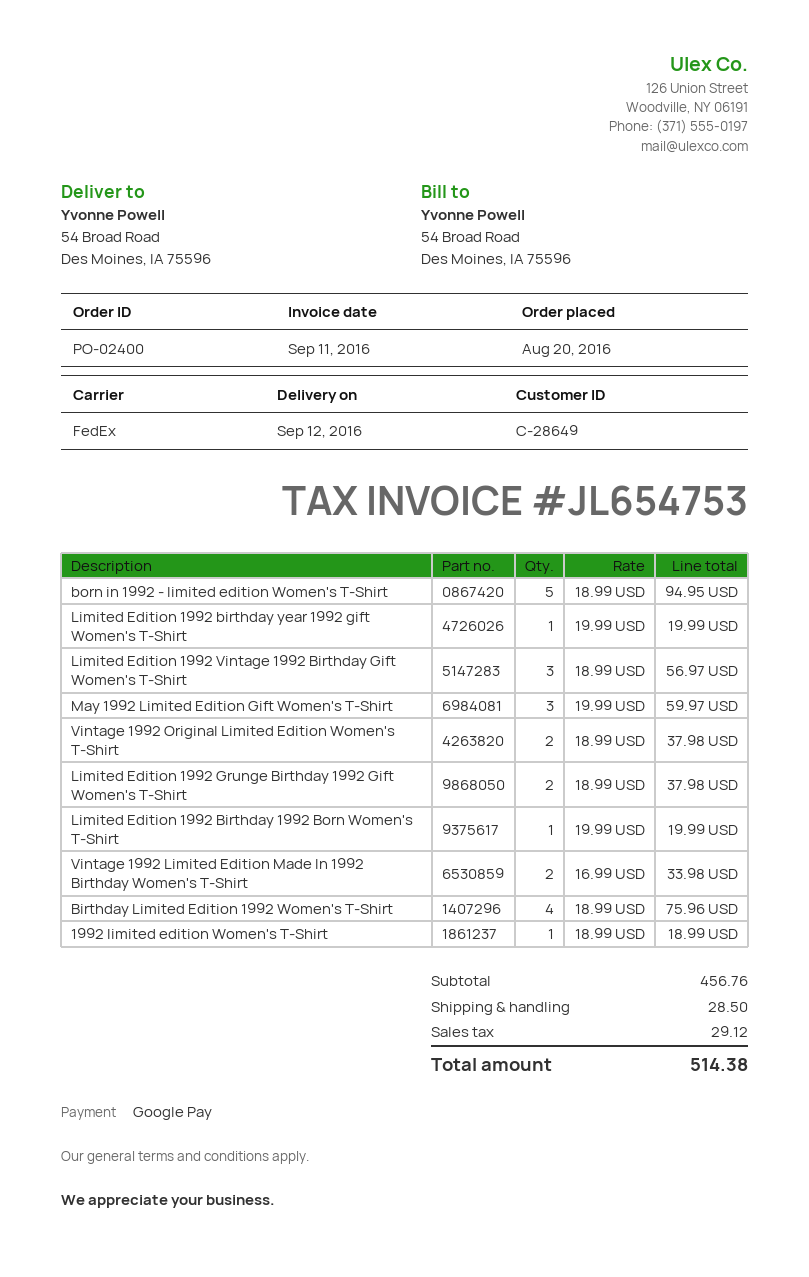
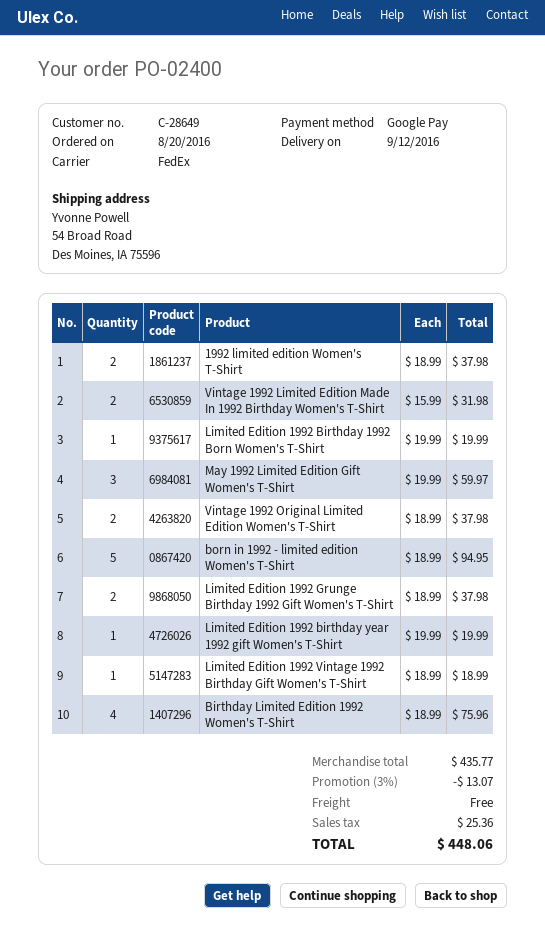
Limited Edition 1992 Vintage 1992 Birthday Gift Women's T-Shirt: 3 x 18.99 = 56.97 -> 1 x 18.99 = 18.99
Vintage 1992 Limited Edition Made In 1992 Birthday Women's T-Shirt: 2 x 16.99 = 33.98 -> 2 x 15.99 = 31.98
1992 limited edition Women's T-Shirt: 1 x 18.99 = 18.99 -> 2 x 18.99 = 37.98
subtotal: 456.76 -> 435.77
discount: none -> 3% = 13.07
shipping: 28.50 -> 0.00
tax: 29.12 -> 25.36
total: 514.38 -> 448.06

